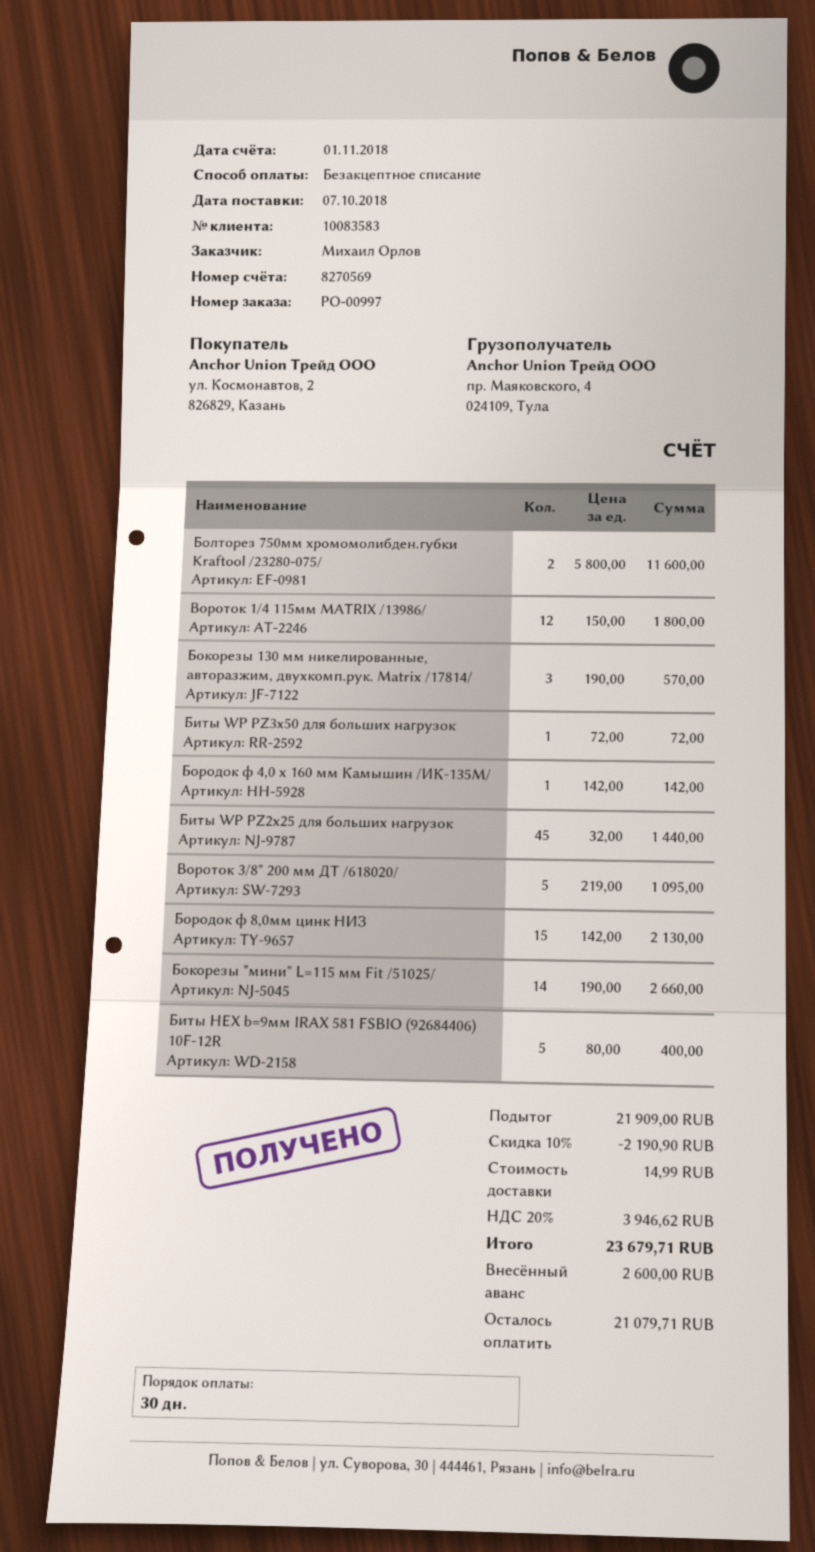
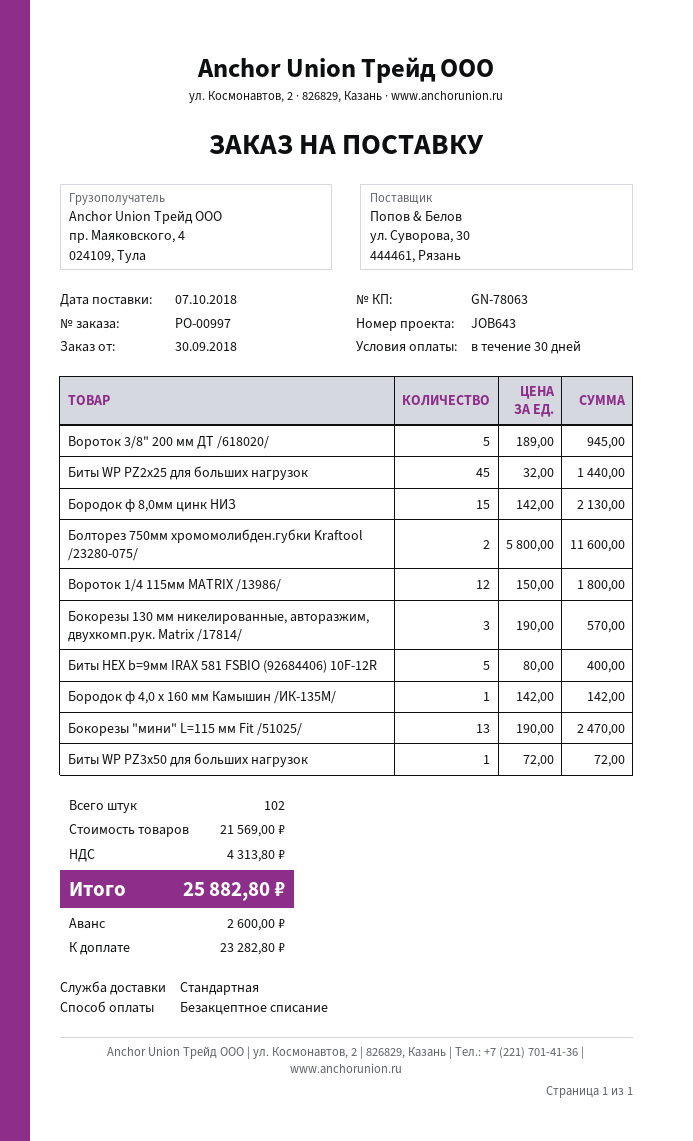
Вороток 3/8" 200 мм ДТ /618020/: 5 x 219.00 = 1095.00 -> 5 x 189.00 = 945.00
Бокорезы "мини" L=115 мм Fit /51025/: 14 x 190.00 = 2660.00 -> 13 x 190.00 = 2470.00
subtotal: 21909.00 -> 21569.00
discount: 10% = 2190.90 -> none
shipping: 14.99 -> none
tax: 3946.62 -> 4313.80
total: 23679.71 -> 25882.80
balance: 21079.71 -> 23282.80

